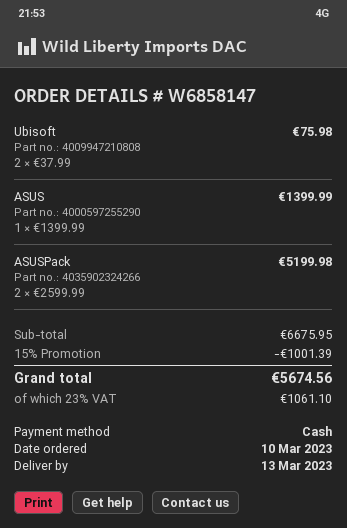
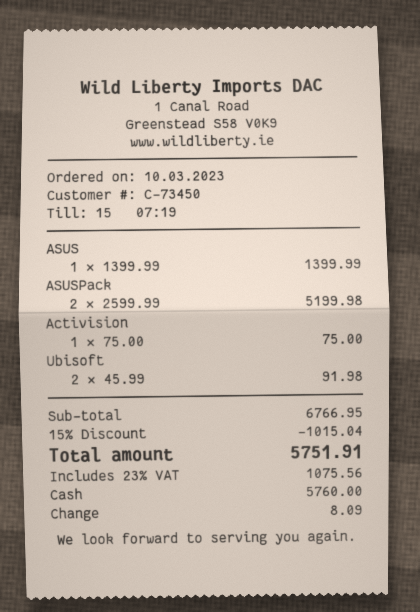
Ubisoft: 2 x 37.99 = 75.98 -> 2 x 45.99 = 91.98
Activision: none -> 1 x 75.00 = 75.00
subtotal: 6675.95 -> 6766.95
discount: 15% = 1001.39 -> 15% = 1015.04
tax: 23% = 1061.10 -> 23% = 1075.56
total: 5674.56 -> 5751.91

